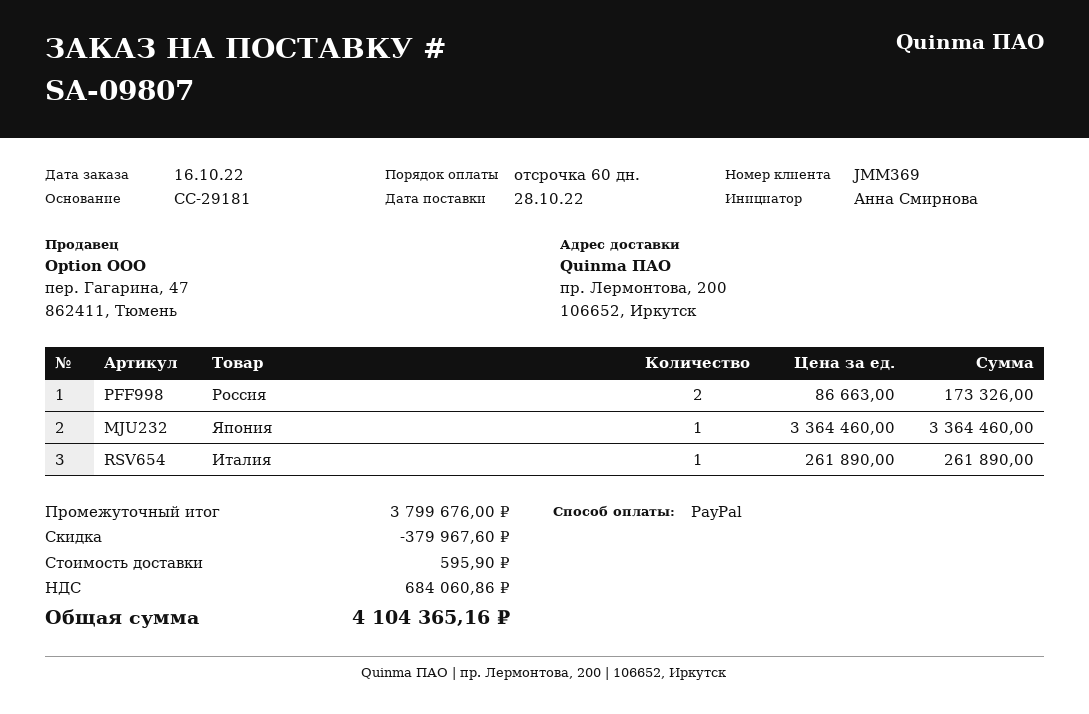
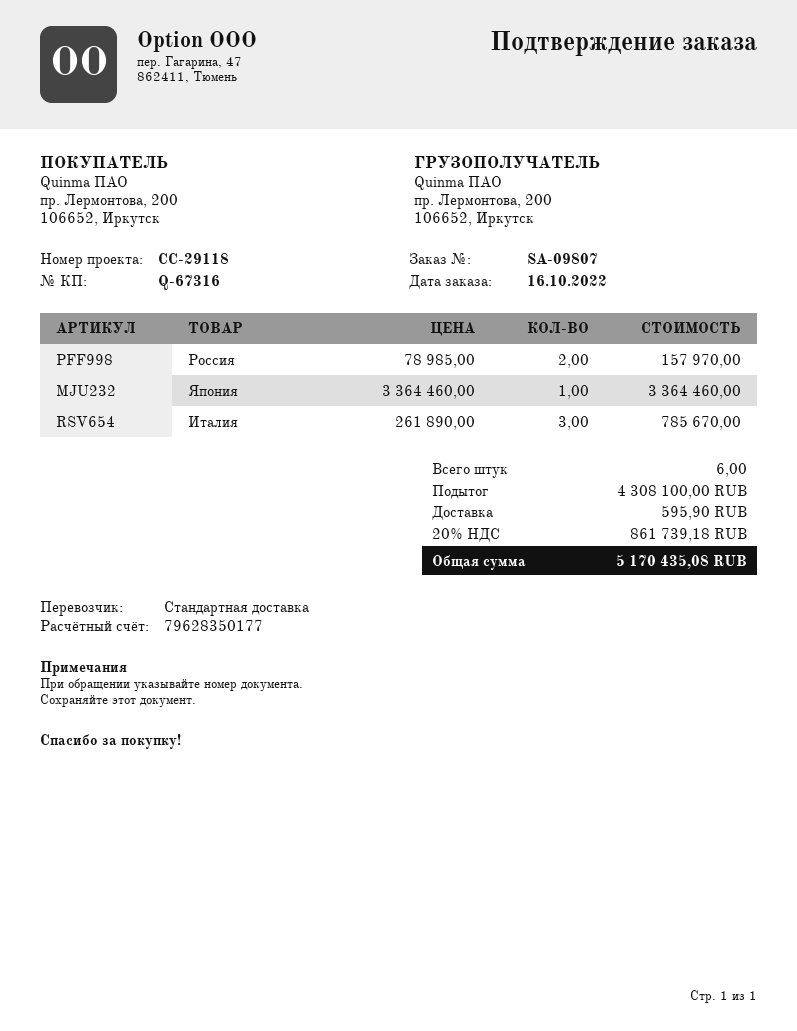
reference: CC-29181 -> CC-29118
Россия: 2 x 86663.00 = 173326.00 -> 2 x 78985.00 = 157970.00
Италия: 1 x 261890.00 = 261890.00 -> 3 x 261890.00 = 785670.00
subtotal: 3799676.00 -> 4308100.00
discount: 379967.60 -> none
tax: 684060.86 -> 861739.18
total: 4104365.16 -> 5170435.08

